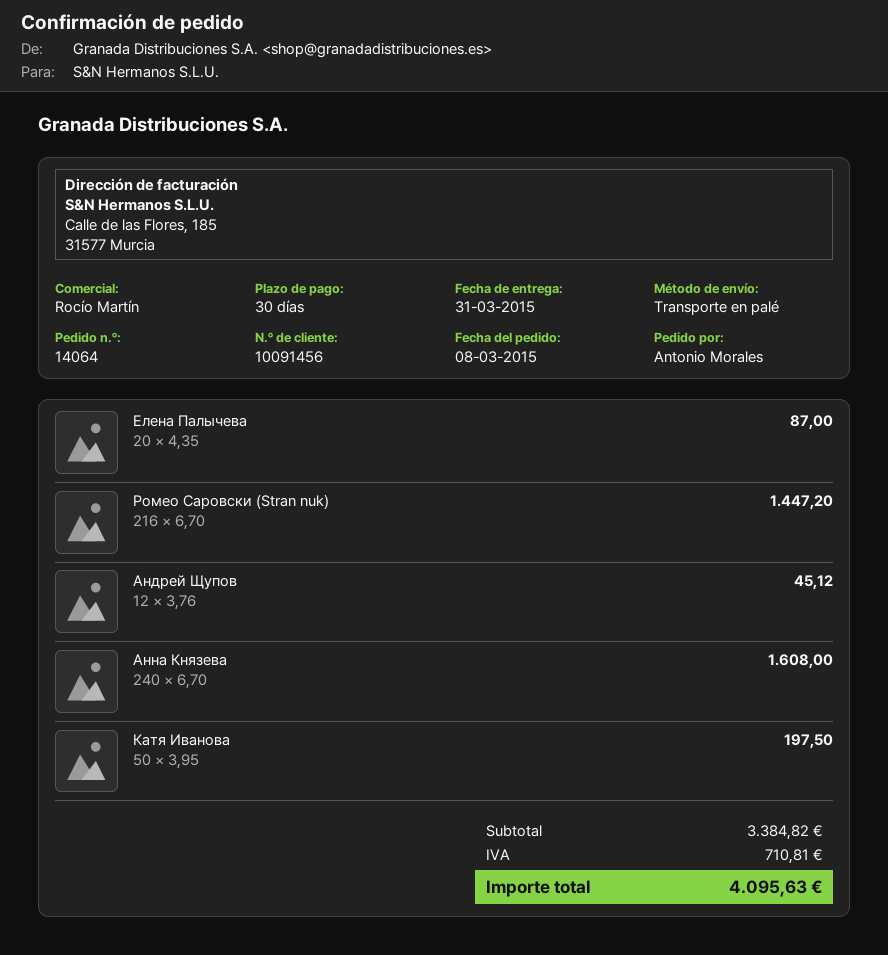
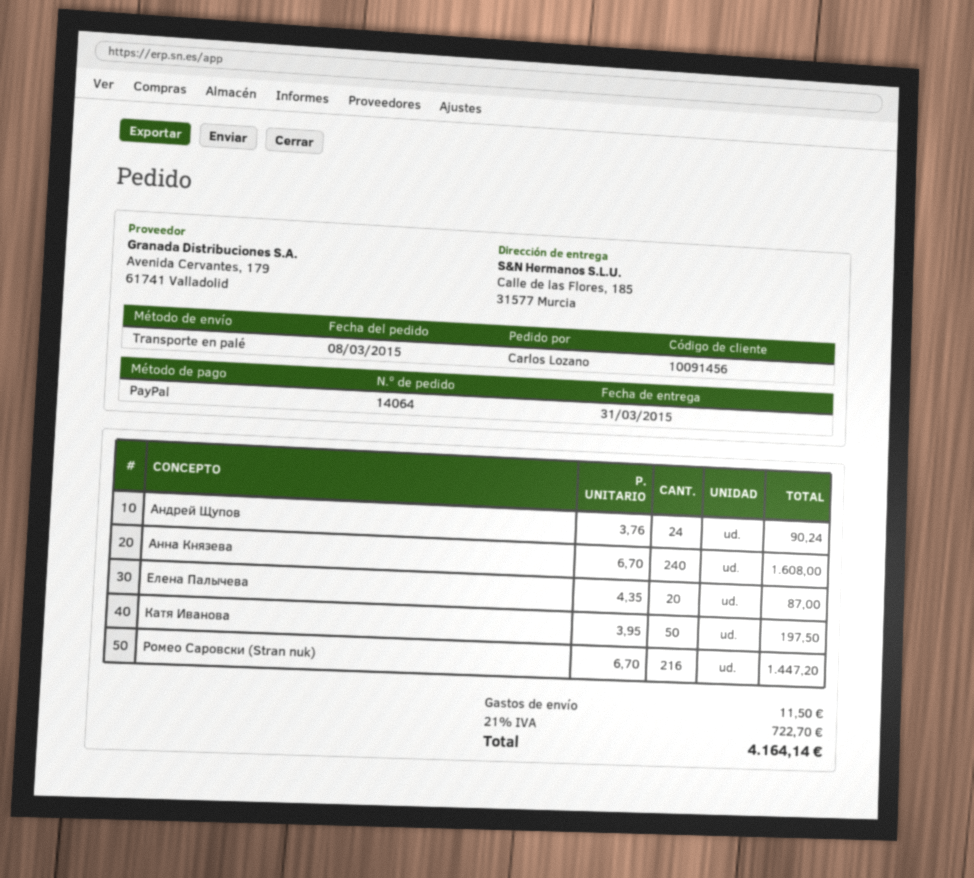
ordered by: Antonio Morales -> Carlos Lozano
Андрей Щупов: 12 x 3.76 = 45.12 -> 24 x 3.76 = 90.24
shipping: none -> 11.50
tax: 710.81 -> 722.70
total: 4095.63 -> 4164.14

